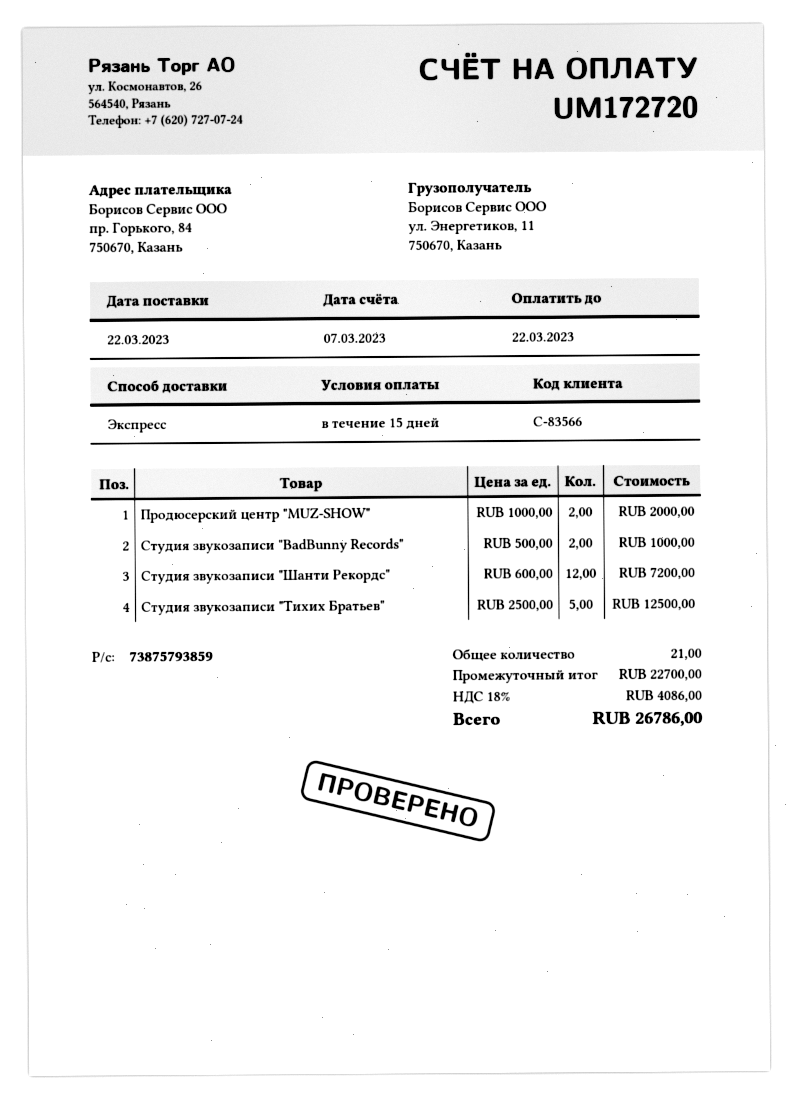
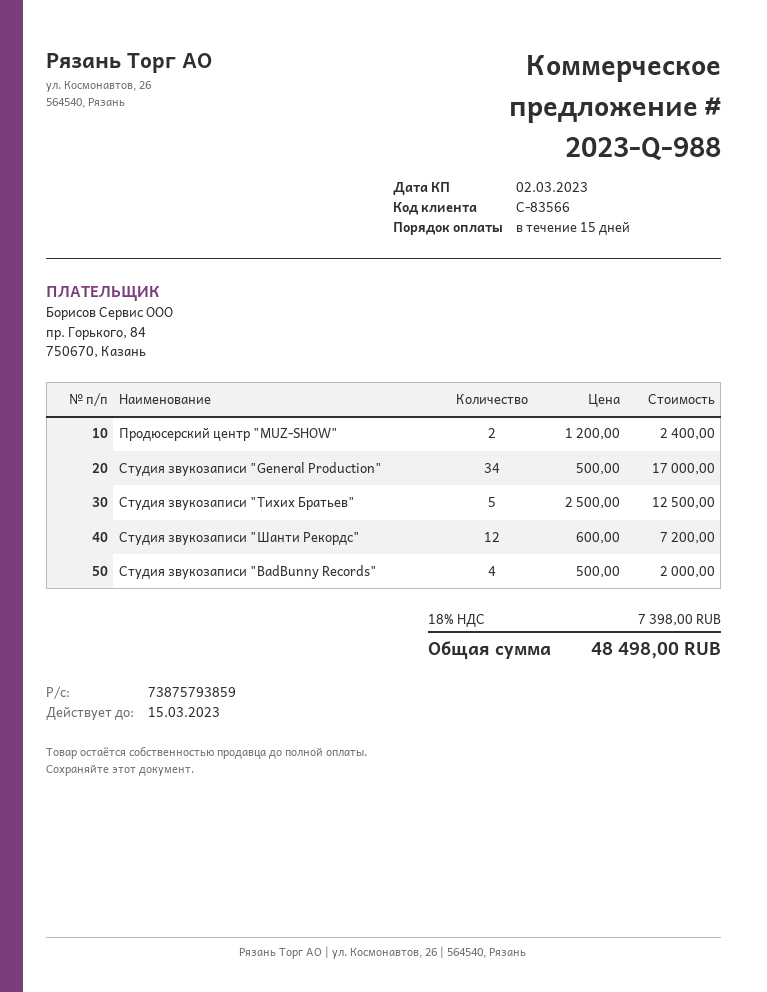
Продюсерский центр "MUZ-SHOW": 2 x 1000.00 = 2000.00 -> 2 x 1200.00 = 2400.00
Студия звукозаписи "BadBunny Records": 2 x 500.00 = 1000.00 -> 4 x 500.00 = 2000.00
Студия звукозаписи "General Production": none -> 34 x 500.00 = 17000.00
tax: 18% = 4086.00 -> 18% = 7398.00
total: 26786.00 -> 48498.00

